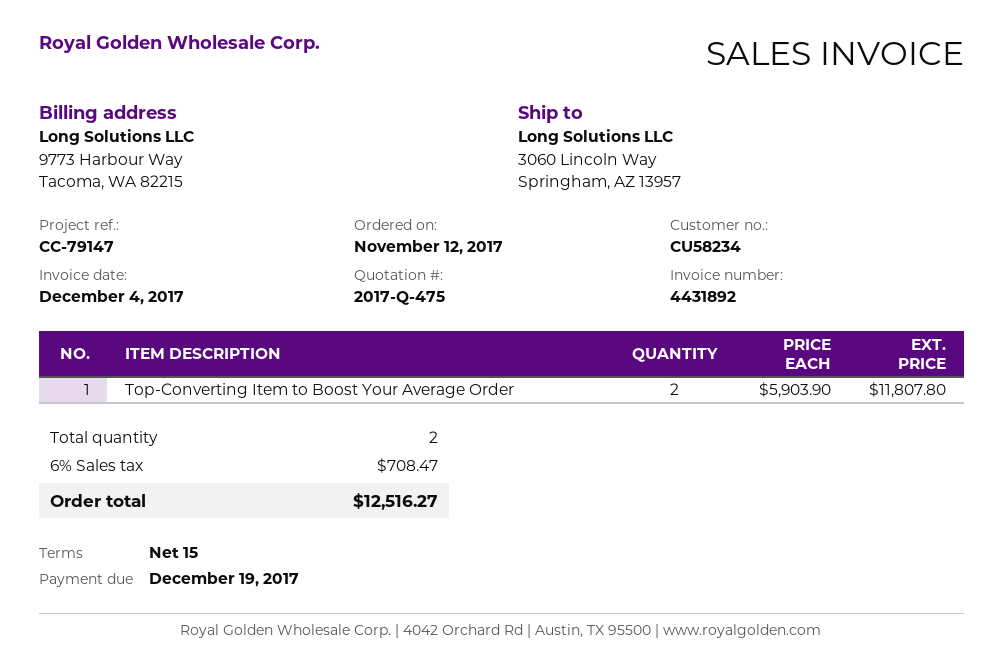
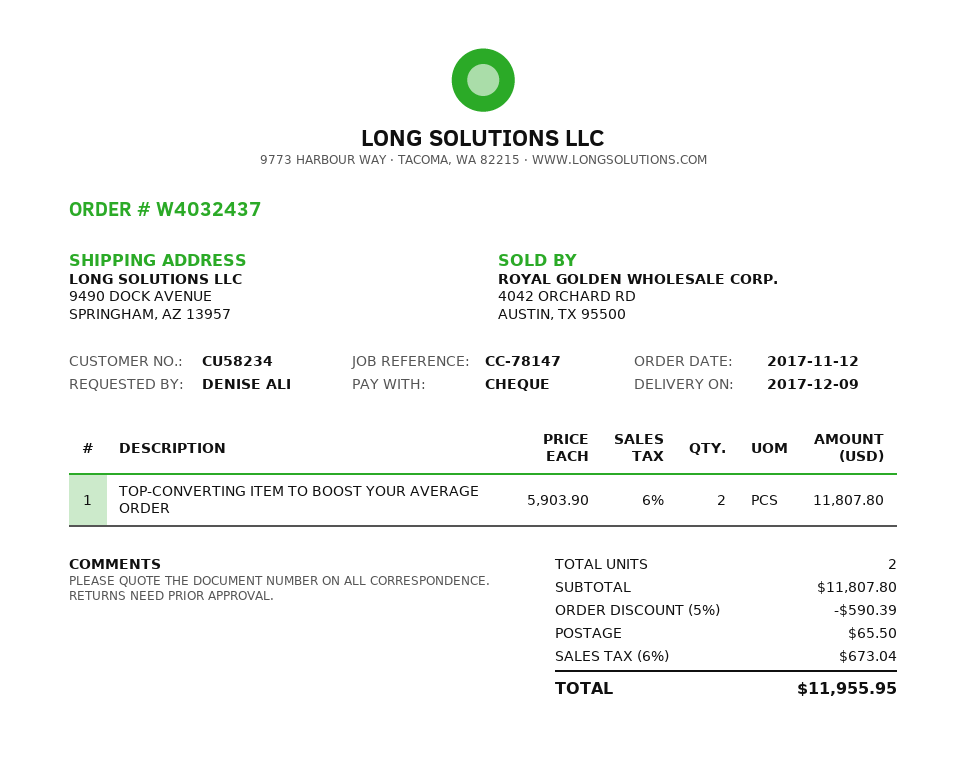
reference: CC-79147 -> CC-78147
ship to: 3060 Lincoln Way, Springham, AZ 13957 -> 9490 DOCK AVENUE, SPRINGHAM, AZ 13957
discount: none -> 5% = 590.39
shipping: none -> 65.50
tax: 6% = 708.47 -> 6% = 673.04
total: 12516.27 -> 11955.95

